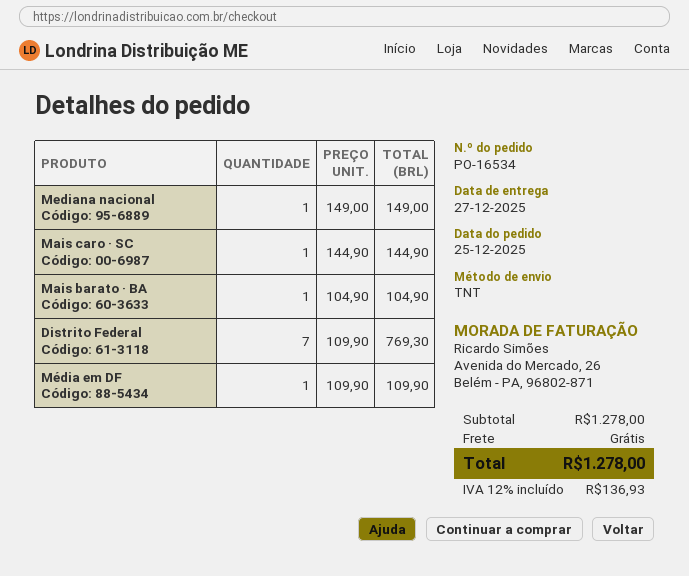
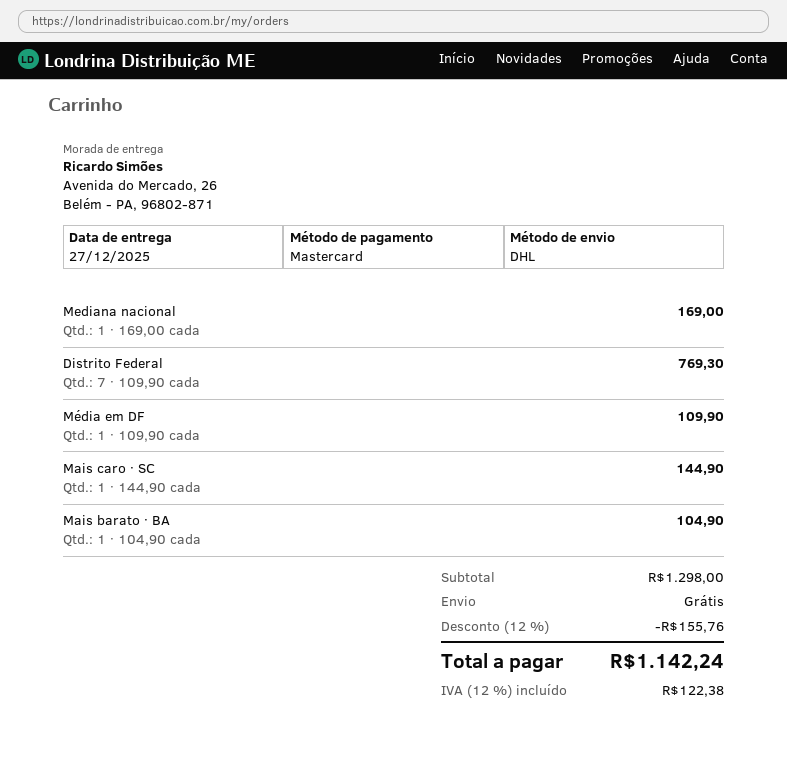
shipping method: TNT -> DHL
Mediana nacional: 1 x 149.00 = 149.00 -> 1 x 169.00 = 169.00
subtotal: 1278.00 -> 1298.00
discount: none -> 12% = 155.76
tax: 12% = 136.93 -> 12% = 122.38
total: 1278.00 -> 1142.24

